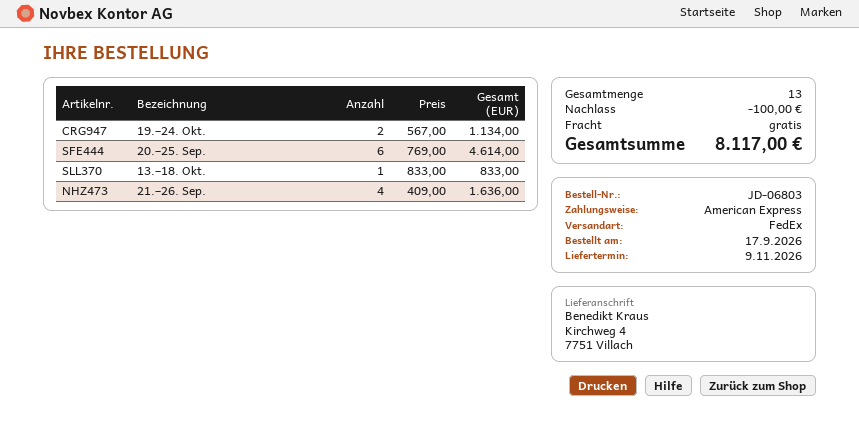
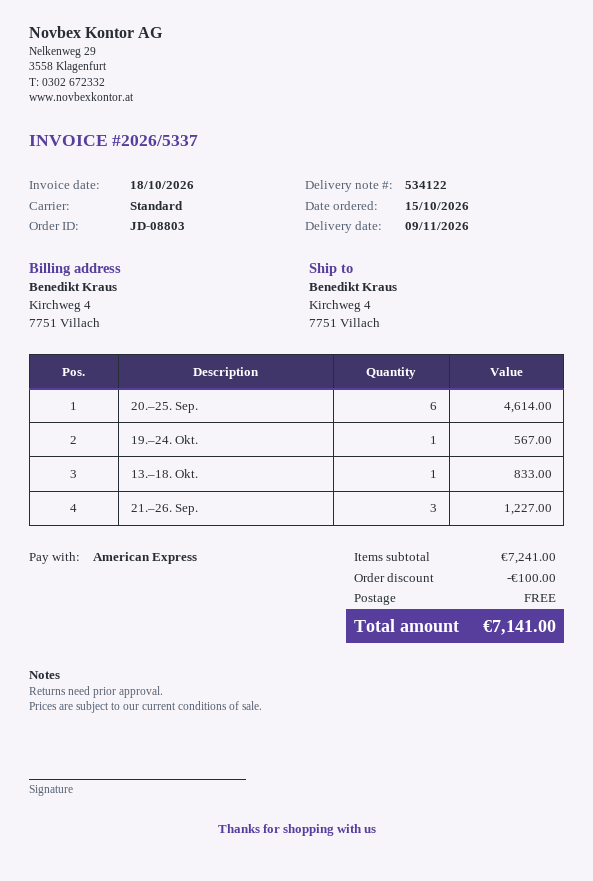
order number: JD-06803 -> JD-08803
order date: 2026-09-17 -> 2026-10-15
shipping method: FedEx -> standard
19.–24. Okt.: 2 for 1134.00 -> 1 for 567.00
21.–26. Sep.: 4 for 1636.00 -> 3 for 1227.00
total: 8117.00 -> 7141.00

